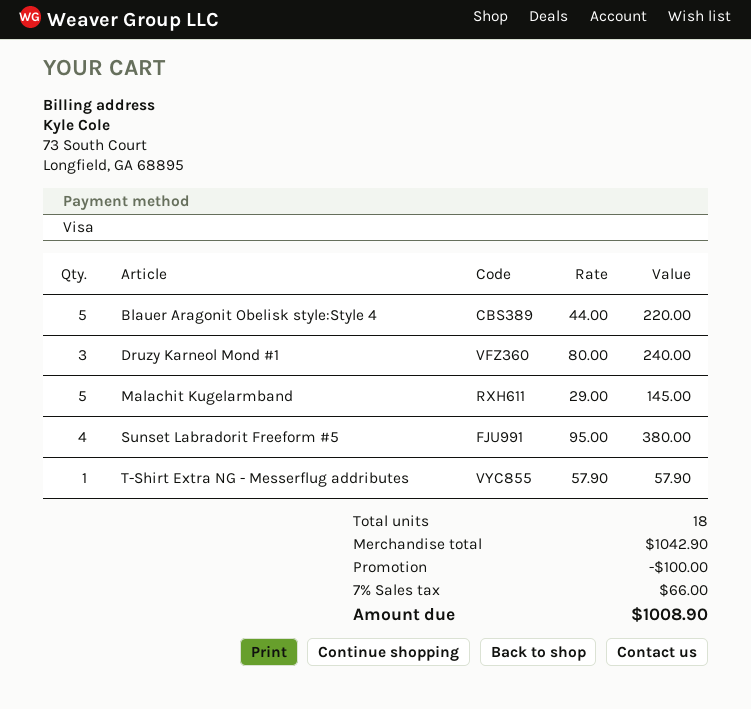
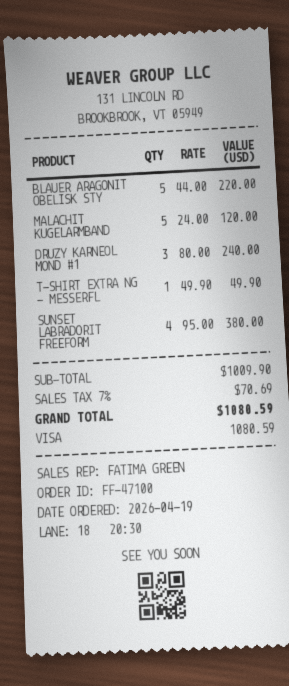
Malachit Kugelarmband: 5 x 29.00 = 145.00 -> 5 x 24.00 = 120.00
T-Shirt Extra NG - Messerflug addributes: 1 x 57.90 = 57.90 -> 1 x 49.90 = 49.90
subtotal: 1042.90 -> 1009.90
discount: 100.00 -> none
tax: 7% = 66.00 -> 7% = 70.69
total: 1008.90 -> 1080.59

